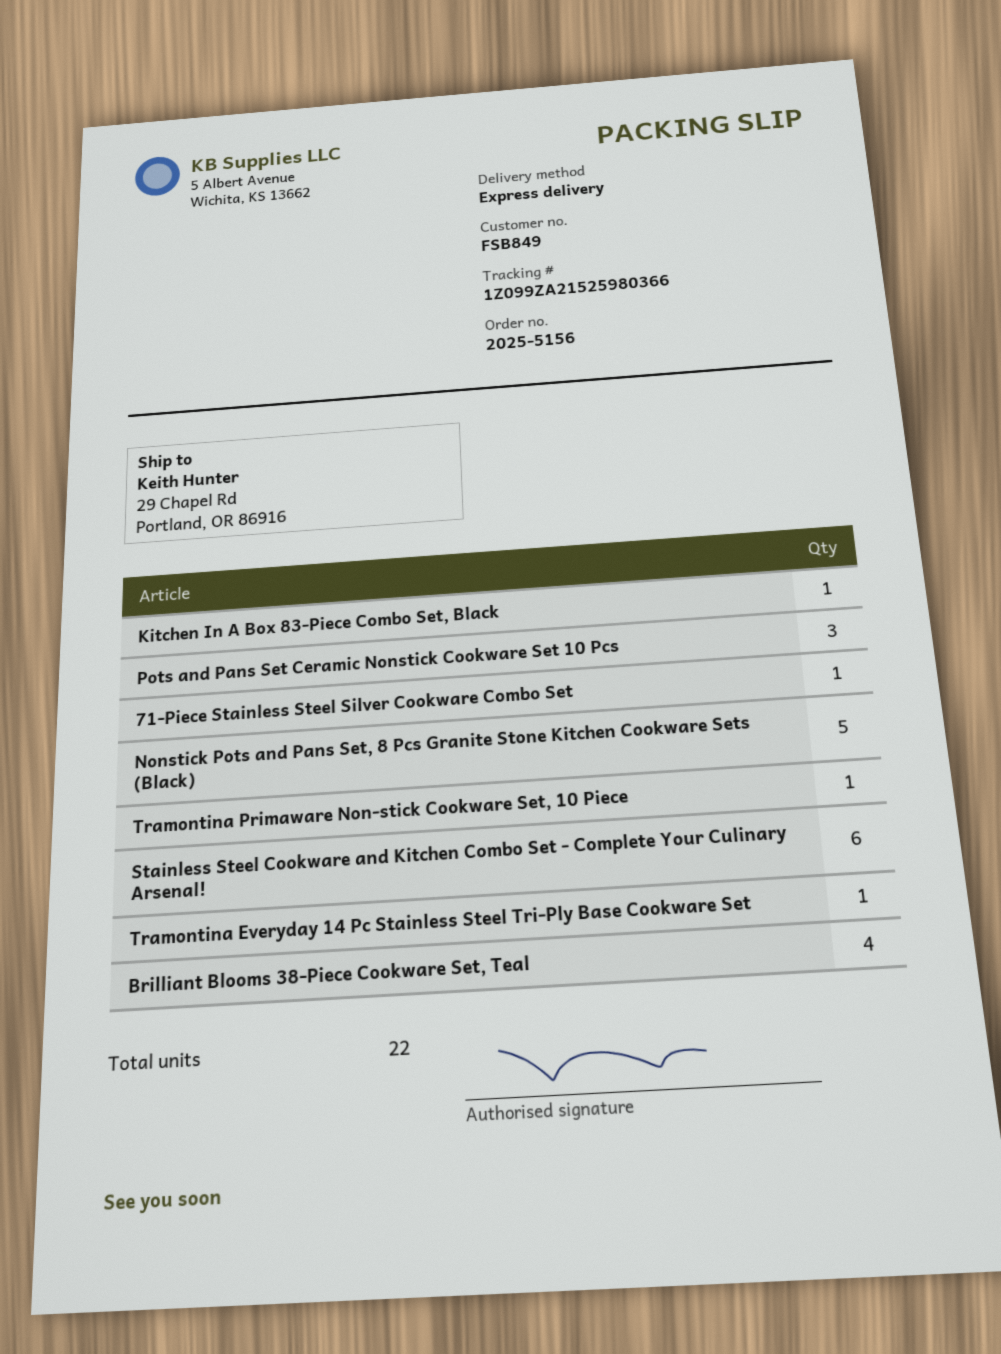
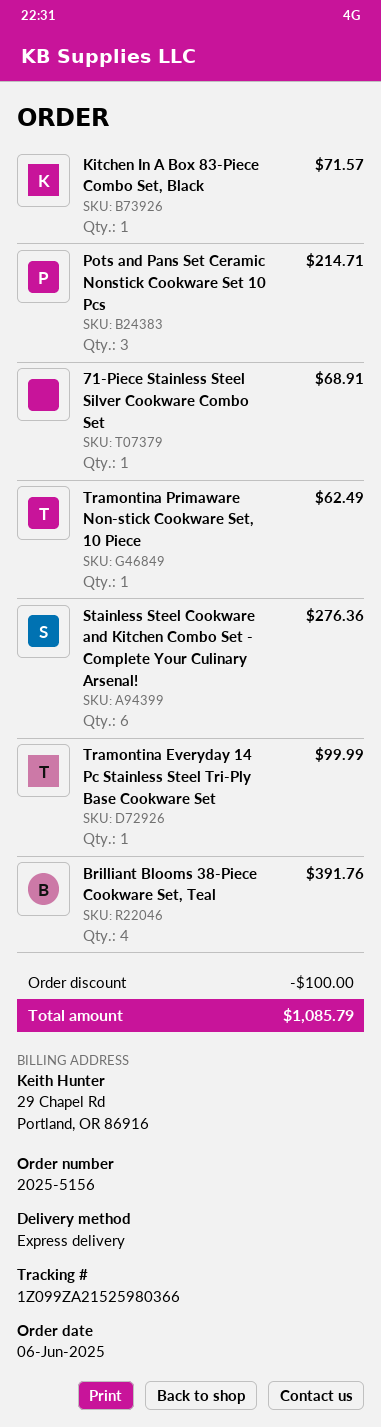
Nonstick Pots and Pans Set, 8 Pcs Granite Stone Kitchen Cookware Sets (Black): 5 -> none

